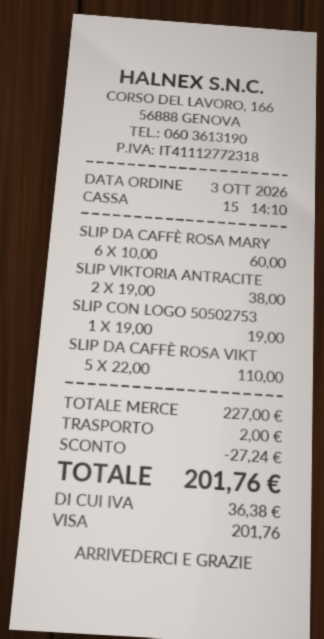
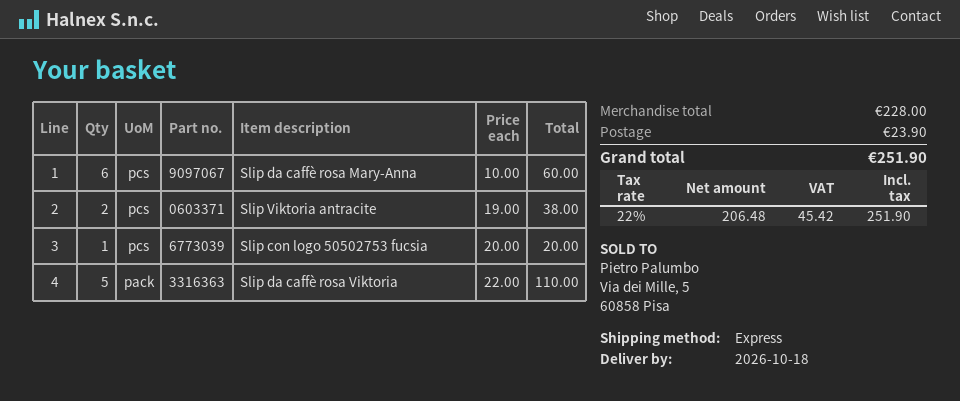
SLIP CON LOGO 50502753: 1 x 19.00 = 19.00 -> 1 x 20.00 = 20.00
subtotal: 227.00 -> 228.00
discount: 27.24 -> none
shipping: 2.00 -> 23.90
tax: 36.38 -> 45.42
total: 201.76 -> 251.90

